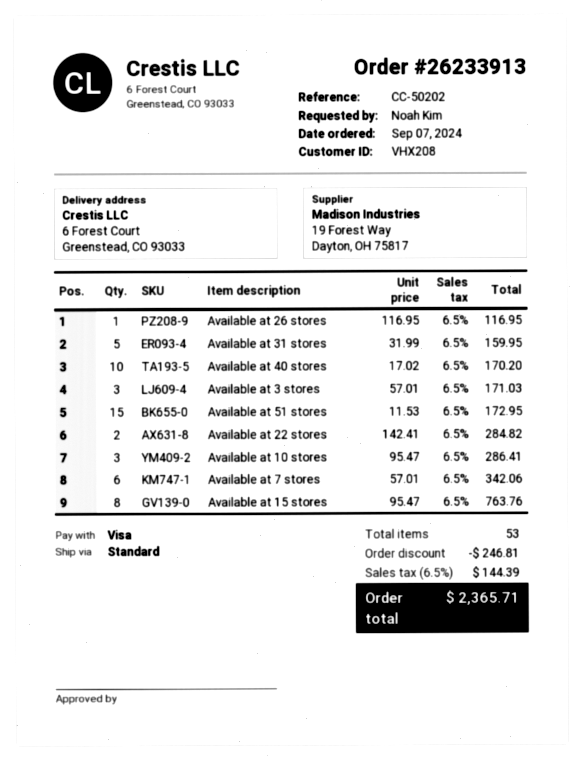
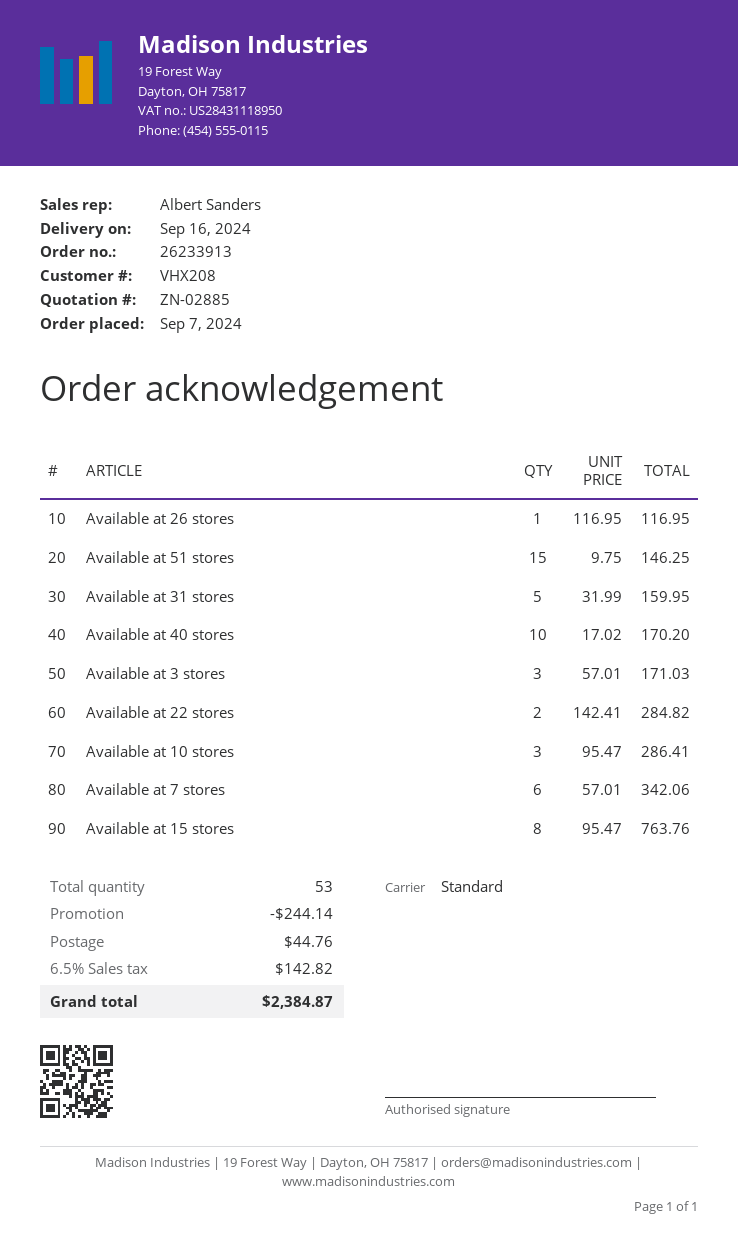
Available at 51 stores: 15 x 11.53 = 172.95 -> 15 x 9.75 = 146.25
discount: 246.81 -> 244.14
shipping: none -> 44.76
tax: 6.5% = 144.39 -> 6.5% = 142.82
total: 2365.71 -> 2384.87

